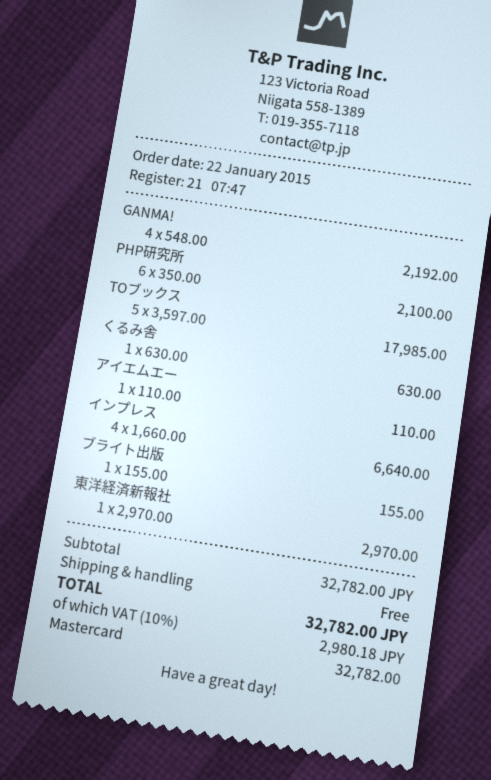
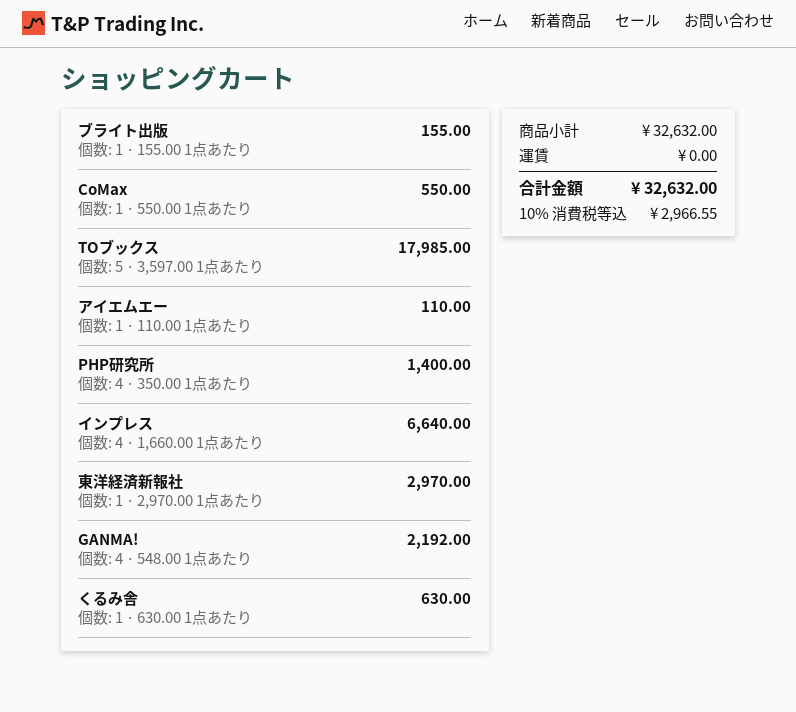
PHP研究所: 6 x 350.00 = 2100.00 -> 4 x 350.00 = 1400.00
CoMax: none -> 1 x 550.00 = 550.00
subtotal: 32782.00 -> 32632.00
tax: 10% = 2980.18 -> 10% = 2966.55
total: 32782.00 -> 32632.00

